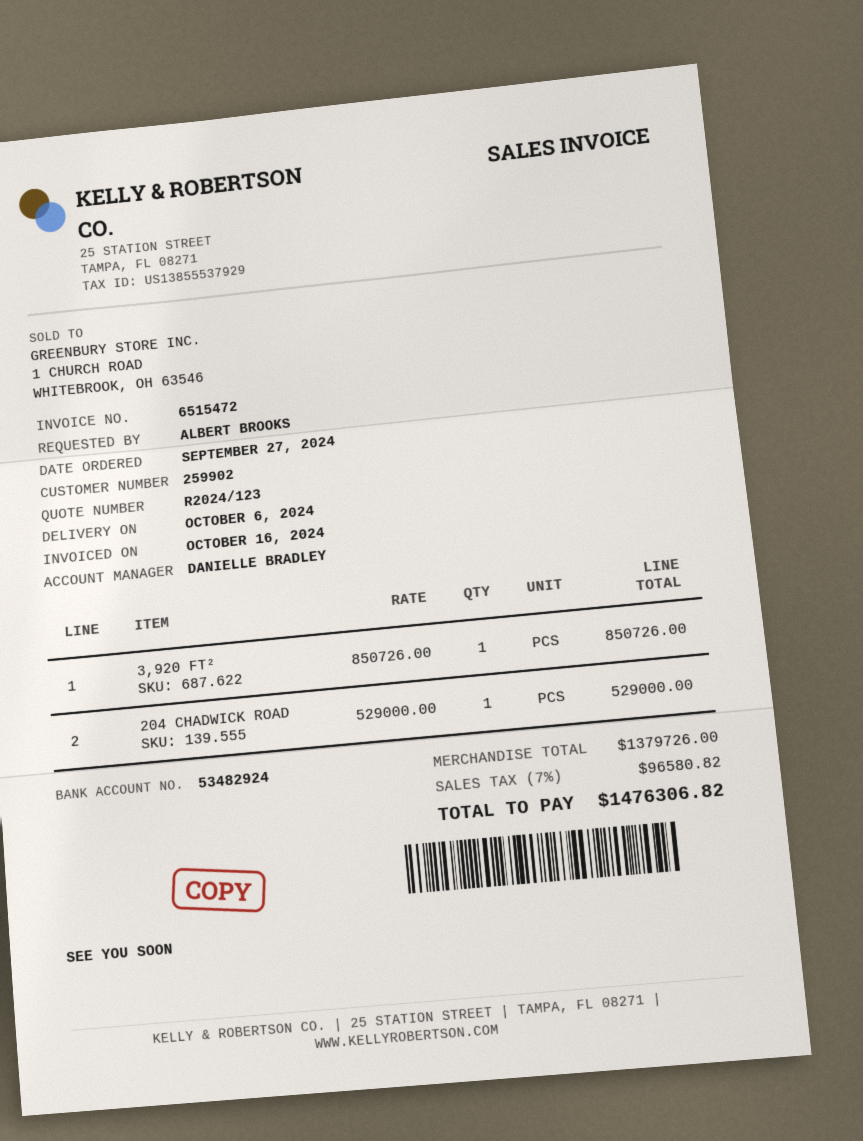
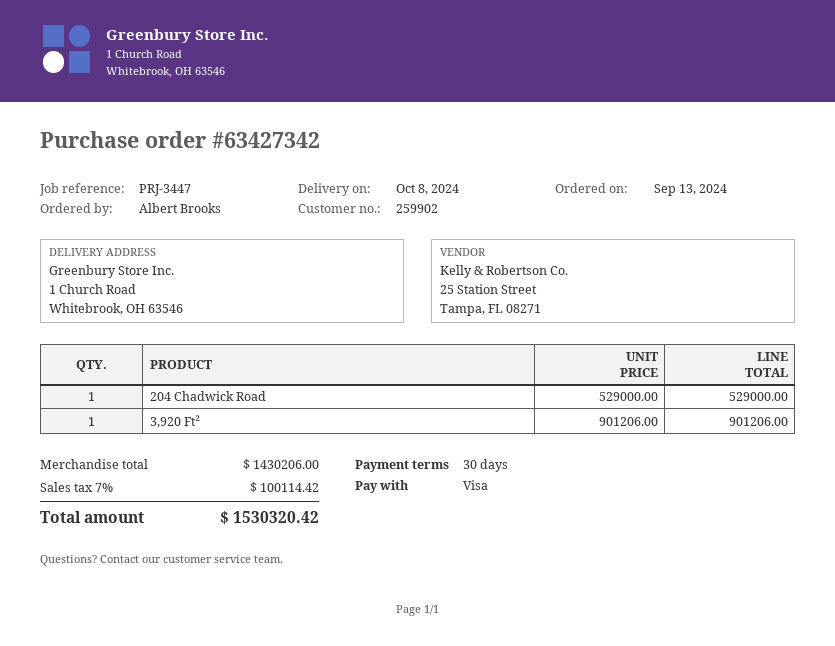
order date: 2024-09-27 -> 2024-09-13
delivery date: 2024-10-06 -> 2024-10-08
3,920 FT²: 1 x 850726.00 = 850726.00 -> 1 x 901206.00 = 901206.00
subtotal: 1379726.00 -> 1430206.00
tax: 7% = 96580.82 -> 7% = 100114.42
total: 1476306.82 -> 1530320.42

